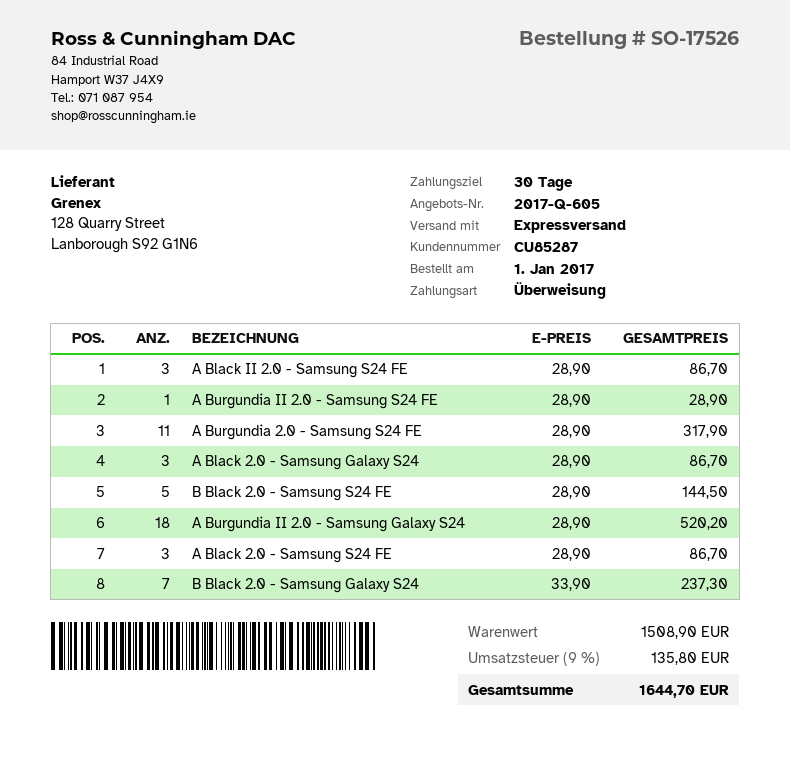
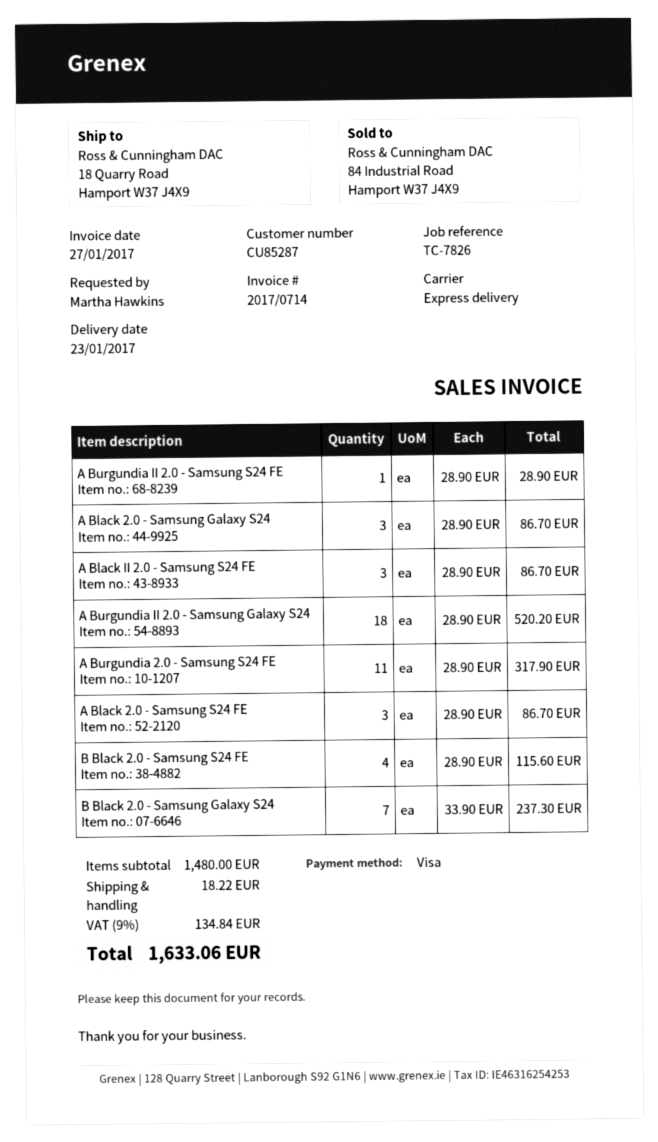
payment method: bank transfer -> Visa
B Black 2.0 - Samsung S24 FE: 5 x 28.90 = 144.50 -> 4 x 28.90 = 115.60
subtotal: 1508.90 -> 1480.00
shipping: none -> 18.22
tax: 9% = 135.80 -> 9% = 134.84
total: 1644.70 -> 1633.06

